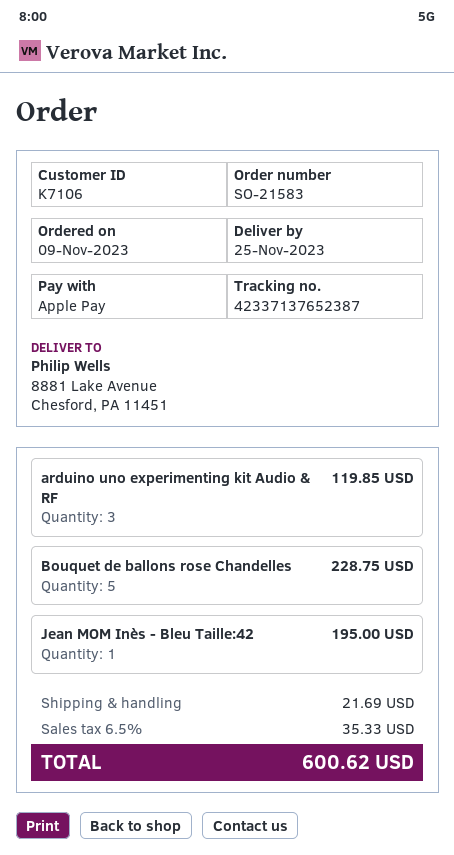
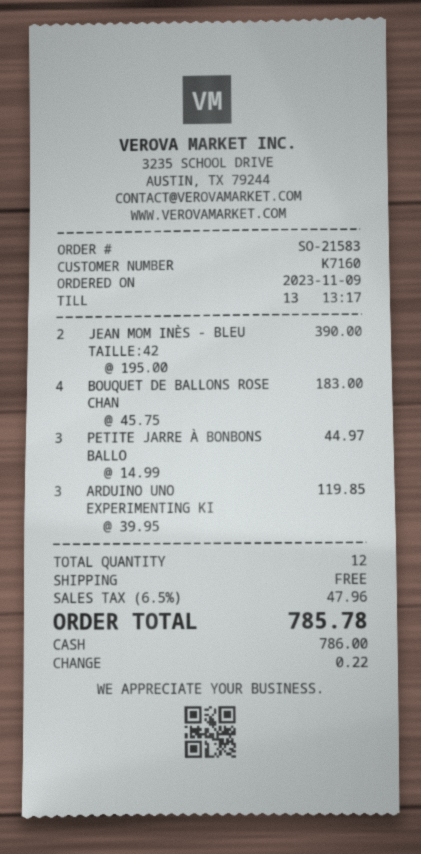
customer number: K7106 -> K7160
payment method: Apple Pay -> cash
Bouquet de ballons rose Chandelles: 5 for 228.75 -> 4 for 183.00
Jean MOM Inès - Bleu Taille:42: 1 for 195.00 -> 2 for 390.00
PETITE JARRE À BONBONS BALLO: none -> 3 for 44.97
shipping: 21.69 -> 0.00
tax: 6.5% = 35.33 -> 6.5% = 47.96
total: 600.62 -> 785.78

